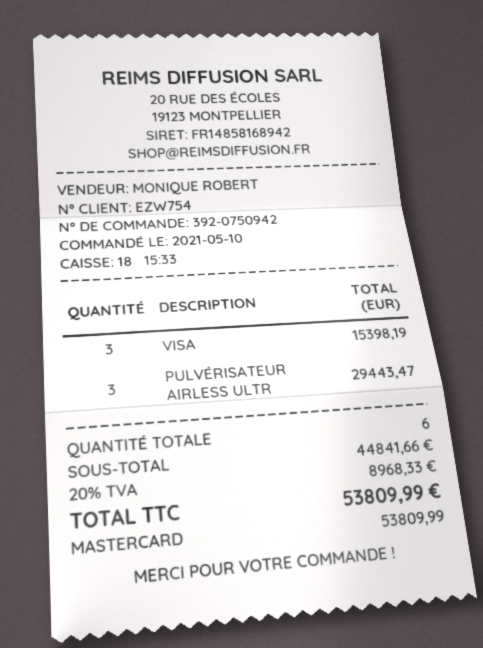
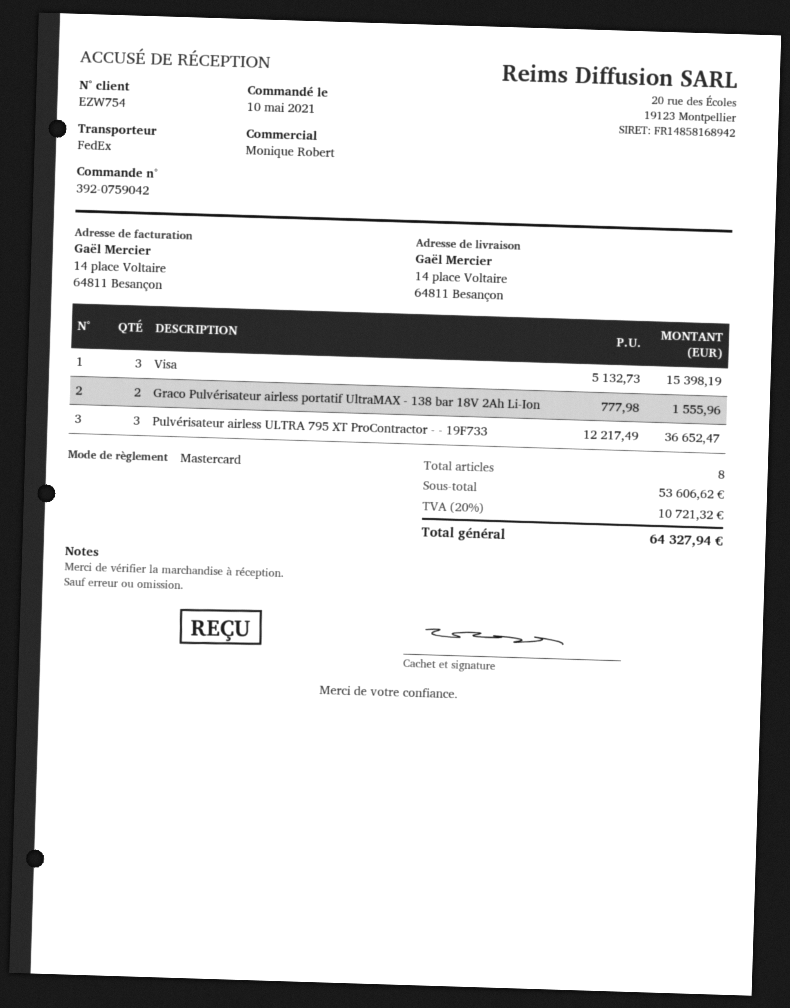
order number: 392-0750942 -> 392-0759042
PULVÉRISATEUR AIRLESS ULTR: 3 for 29443.47 -> 3 for 36652.47
Graco Pulvérisateur airless portatif UltraMAX - 138 bar 18V 2Ah Li-Ion: none -> 2 for 1555.96
total quantity: 6 -> 8
subtotal: 44841.66 -> 53606.62
tax: 20% = 8968.33 -> 20% = 10721.32
total: 53809.99 -> 64327.94

